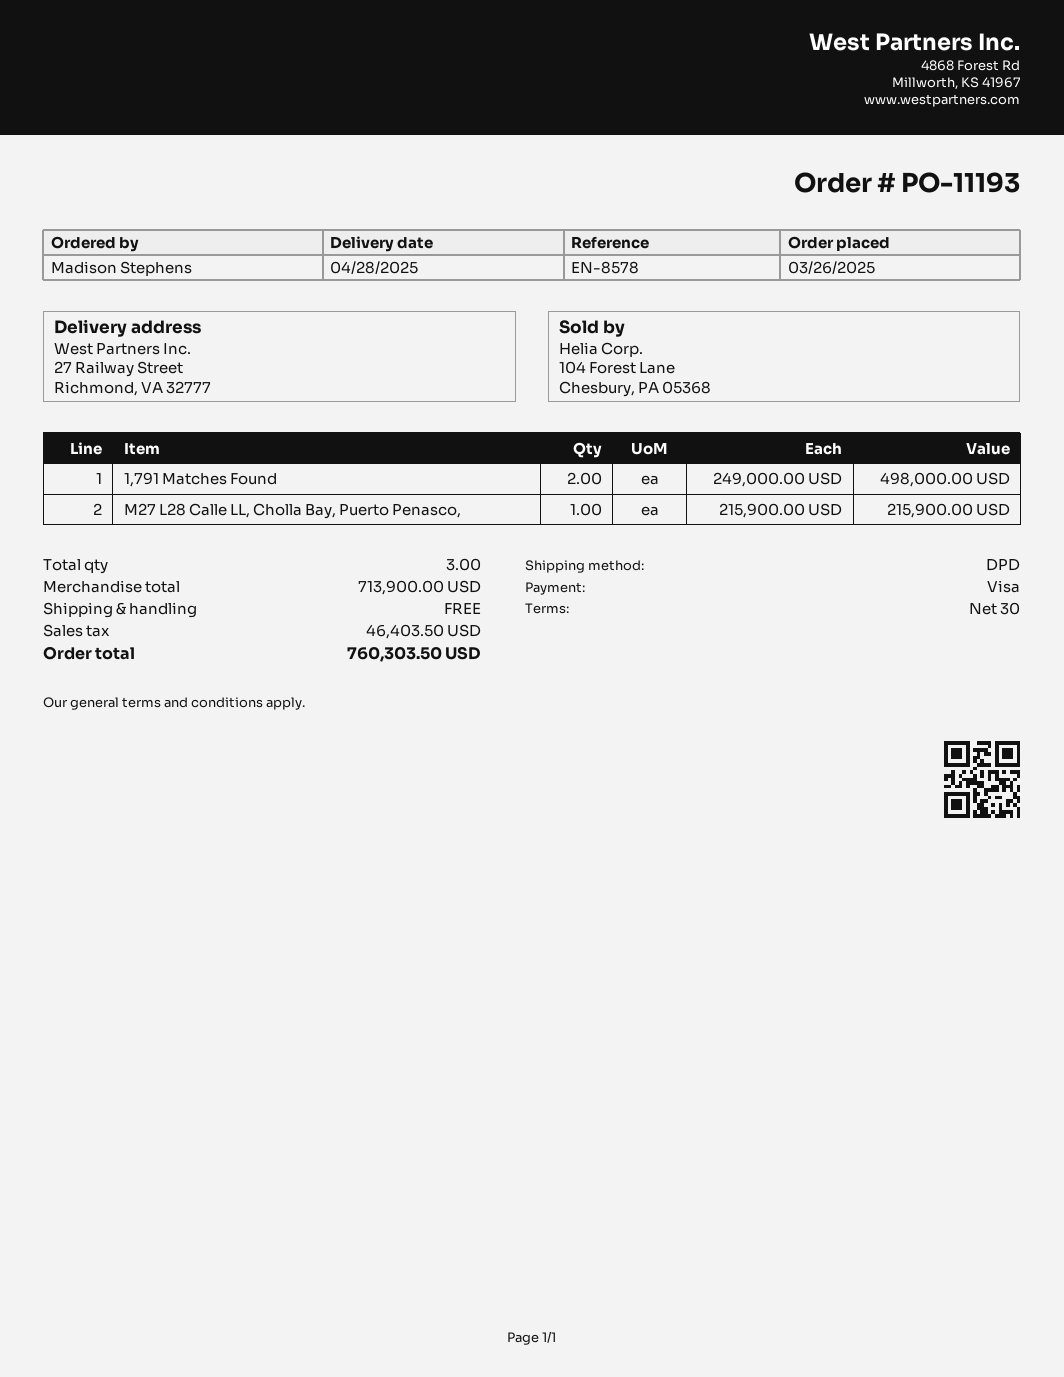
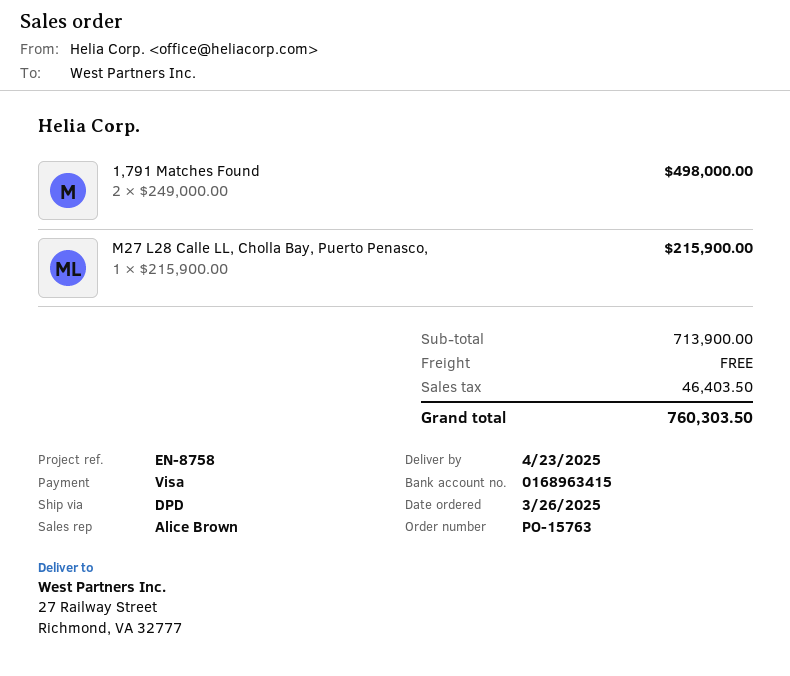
order number: PO-11193 -> PO-15763
delivery date: 2025-04-28 -> 2025-04-23
reference: EN-8578 -> EN-8758

